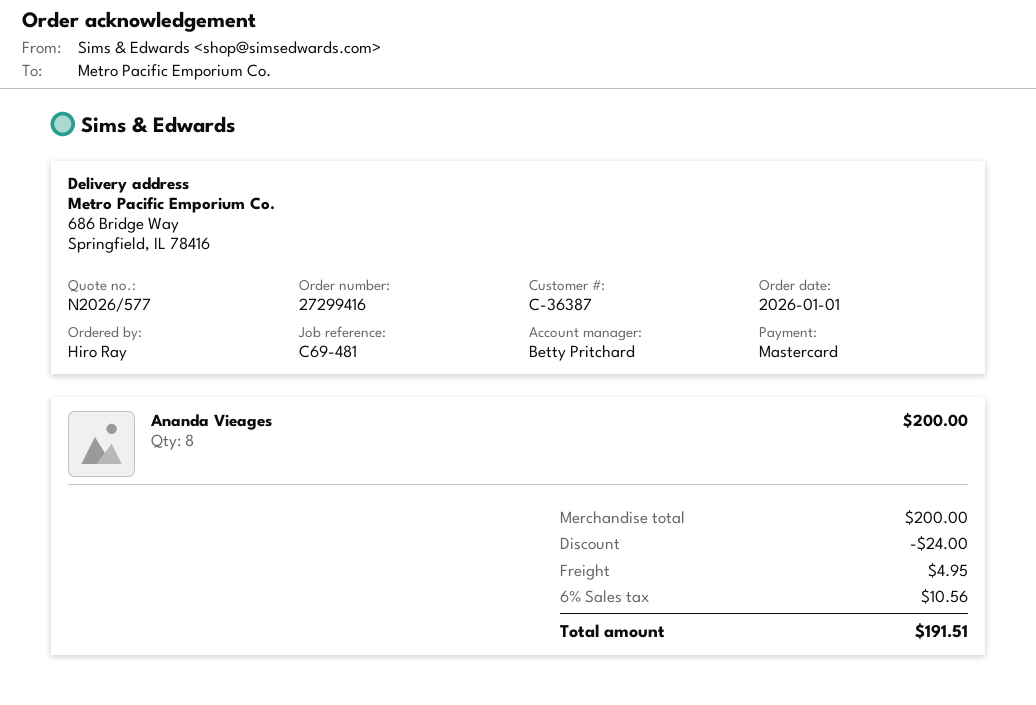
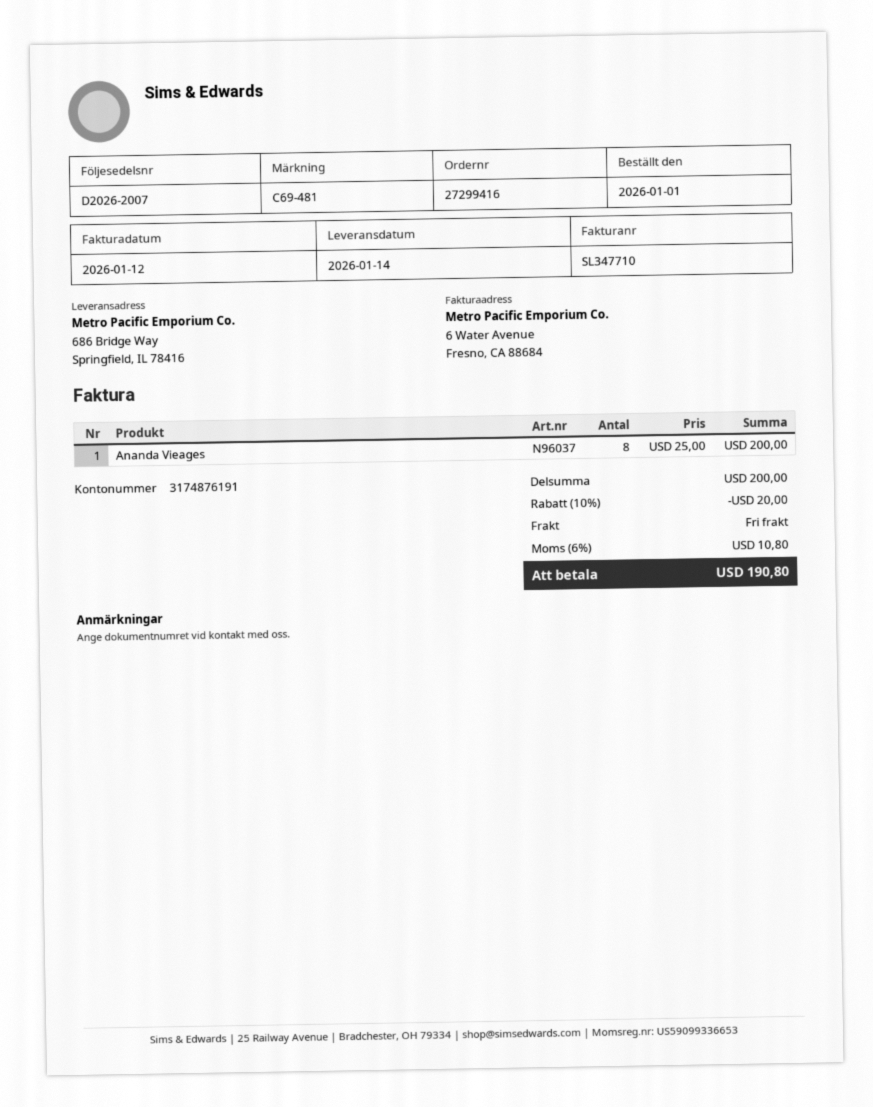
discount: 24.00 -> 20.00
shipping: 4.95 -> 0.00
tax: 6% = 10.56 -> 6% = 10.80
total: 191.51 -> 190.80

